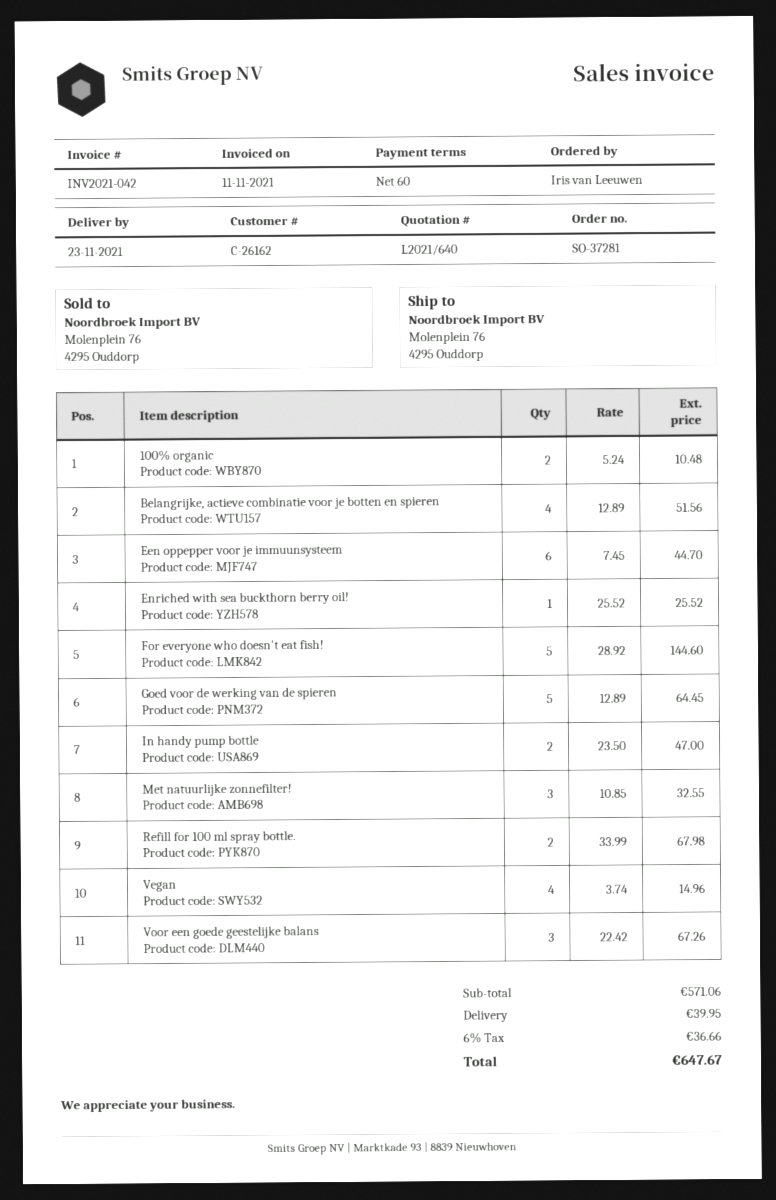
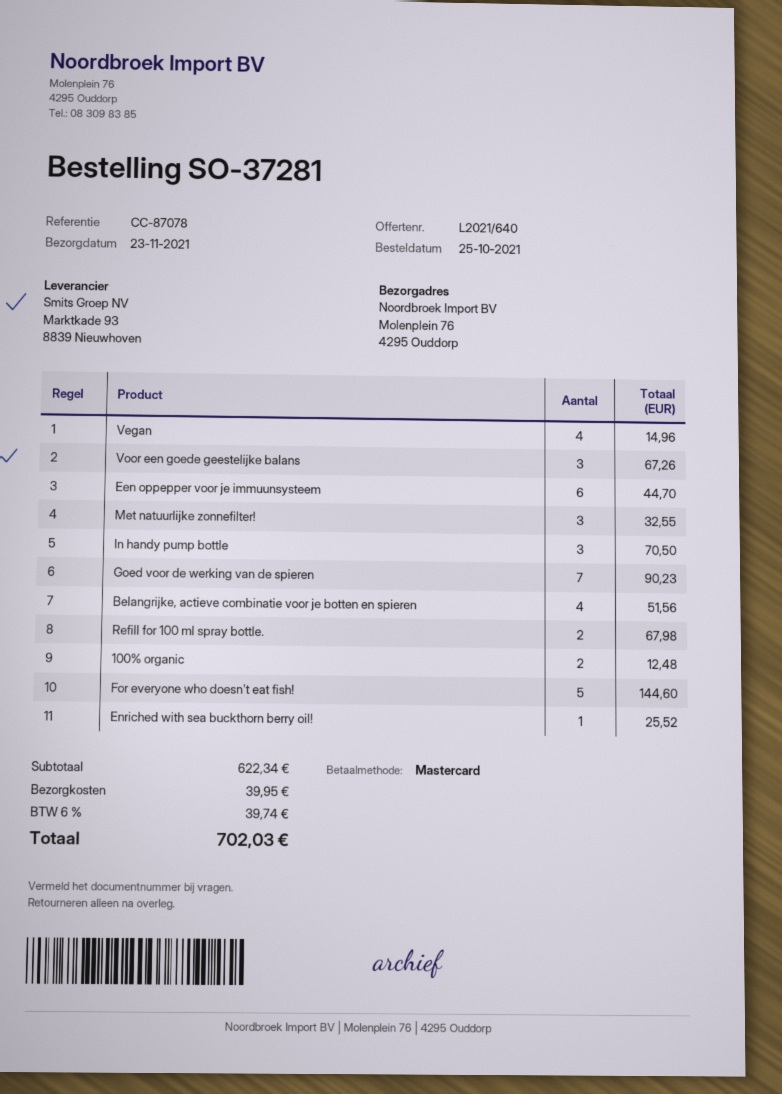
100% organic: 2 for 10.48 -> 2 for 12.48
Goed voor de werking van de spieren: 5 for 64.45 -> 7 for 90.23
In handy pump bottle: 2 for 47.00 -> 3 for 70.50
subtotal: 571.06 -> 622.34
tax: 6% = 36.66 -> 6% = 39.74
total: 647.67 -> 702.03

